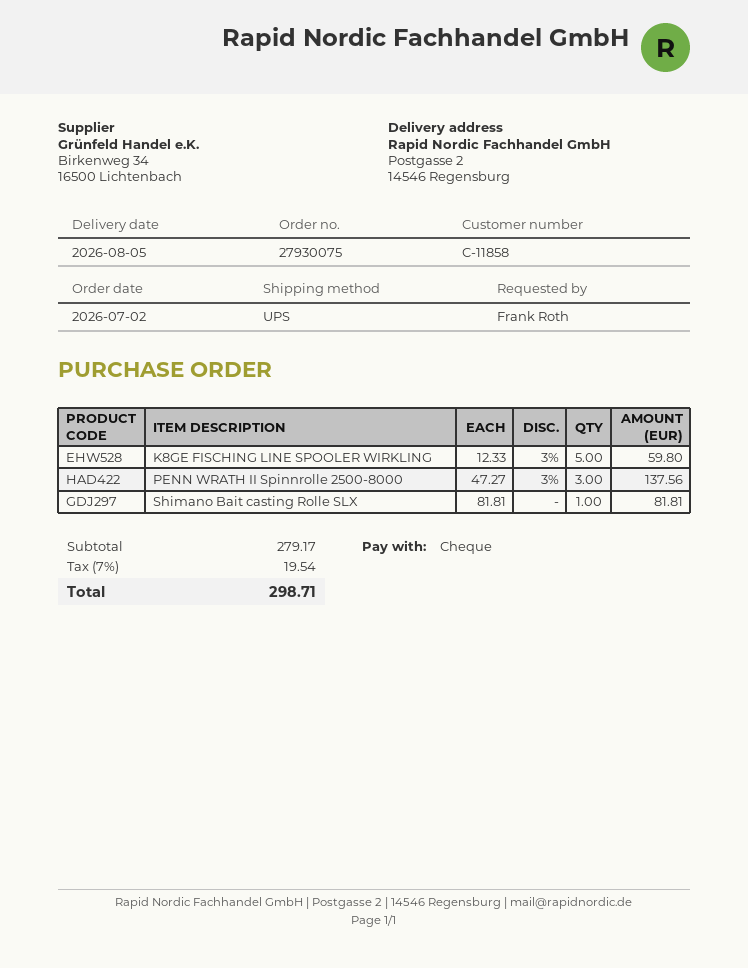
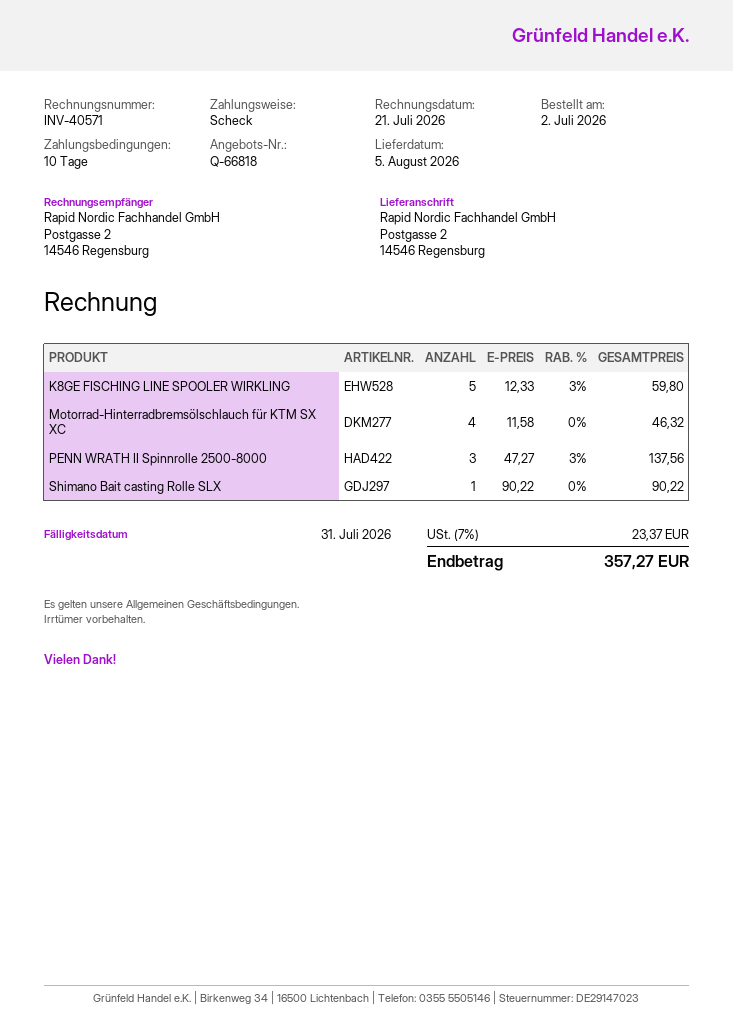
Shimano Bait casting Rolle SLX: 1 x 81.81 = 81.81 -> 1 x 90.22 = 90.22
Motorrad-Hinterradbremsölschlauch für KTM SX XC: none -> 4 x 11.58 = 46.32
tax: 7% = 19.54 -> 7% = 23.37
total: 298.71 -> 357.27

